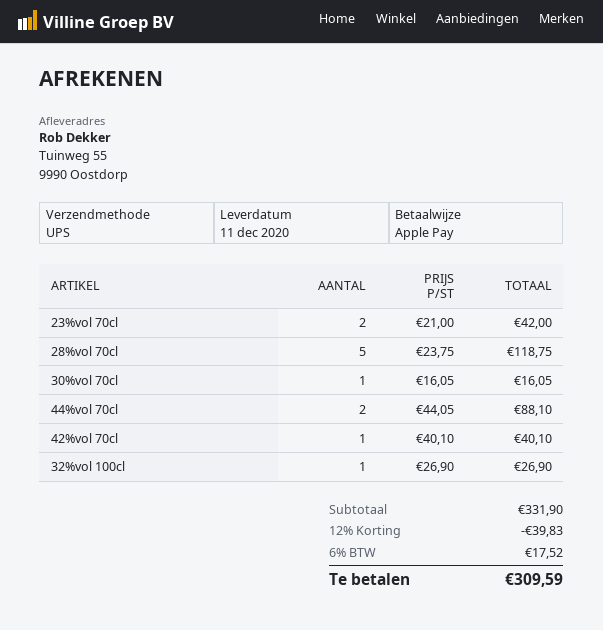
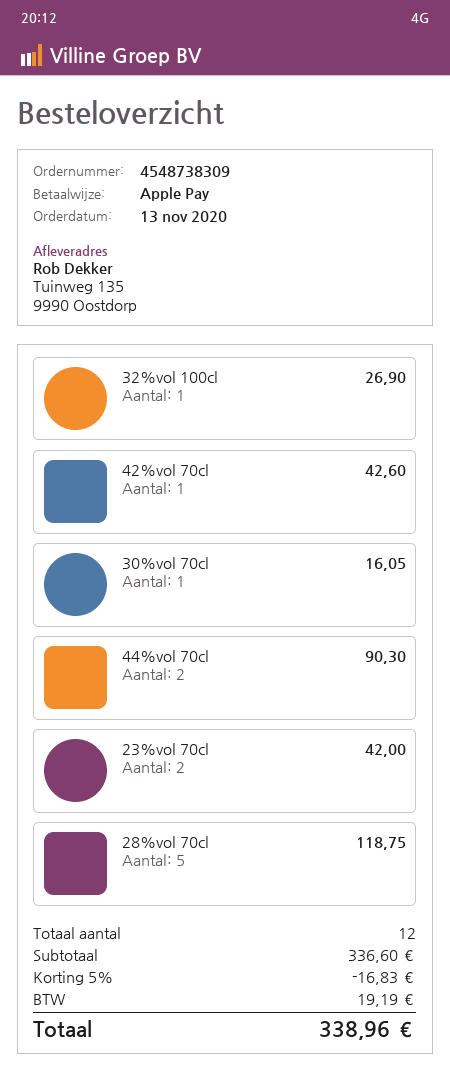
ship to: Tuinweg 55, 9990 Oostdorp -> Tuinweg 135, 9990 Oostdorp
44%vol 70cl: 2 for 88.10 -> 2 for 90.30
42%vol 70cl: 1 for 40.10 -> 1 for 42.60
subtotal: 331.90 -> 336.60
discount: 12% = 39.83 -> 5% = 16.83
tax: 17.52 -> 19.19
total: 309.59 -> 338.96

